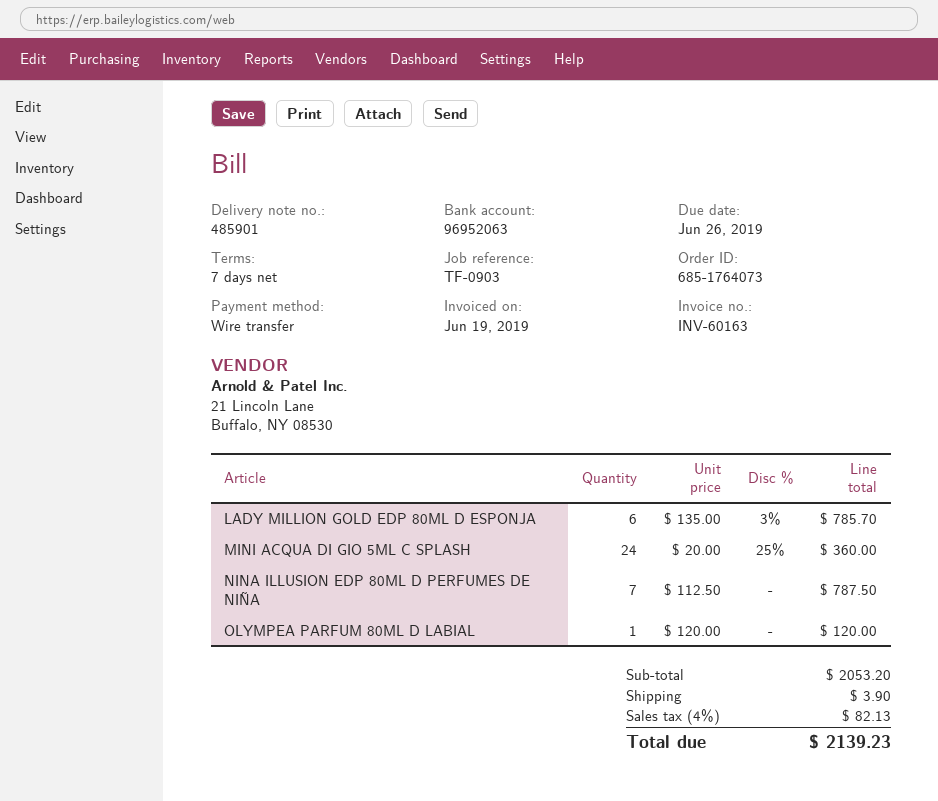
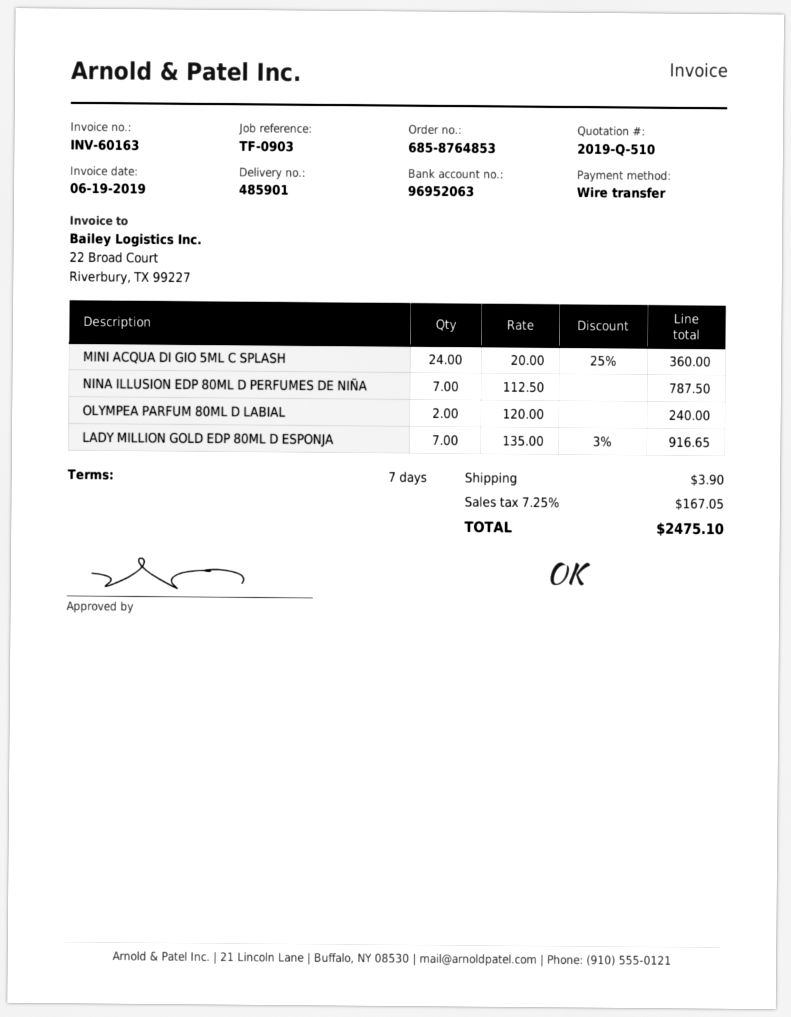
order number: 685-1764073 -> 685-8764853
LADY MILLION GOLD EDP 80ML D ESPONJA: 6 x 135.00 - 3% = 785.70 -> 7 x 135.00 - 3% = 916.65
OLYMPEA PARFUM 80ML D LABIAL: 1 x 120.00 = 120.00 -> 2 x 120.00 = 240.00
tax: 4% = 82.13 -> 7.25% = 167.05
total: 2139.23 -> 2475.10

